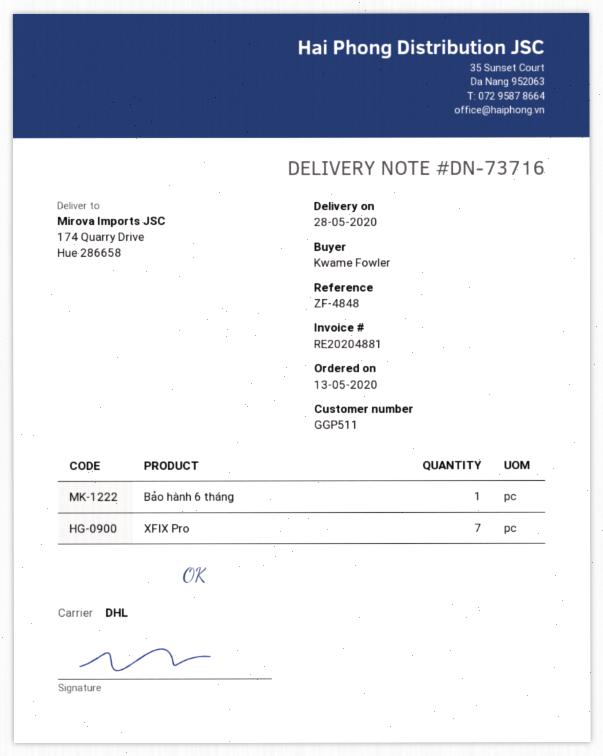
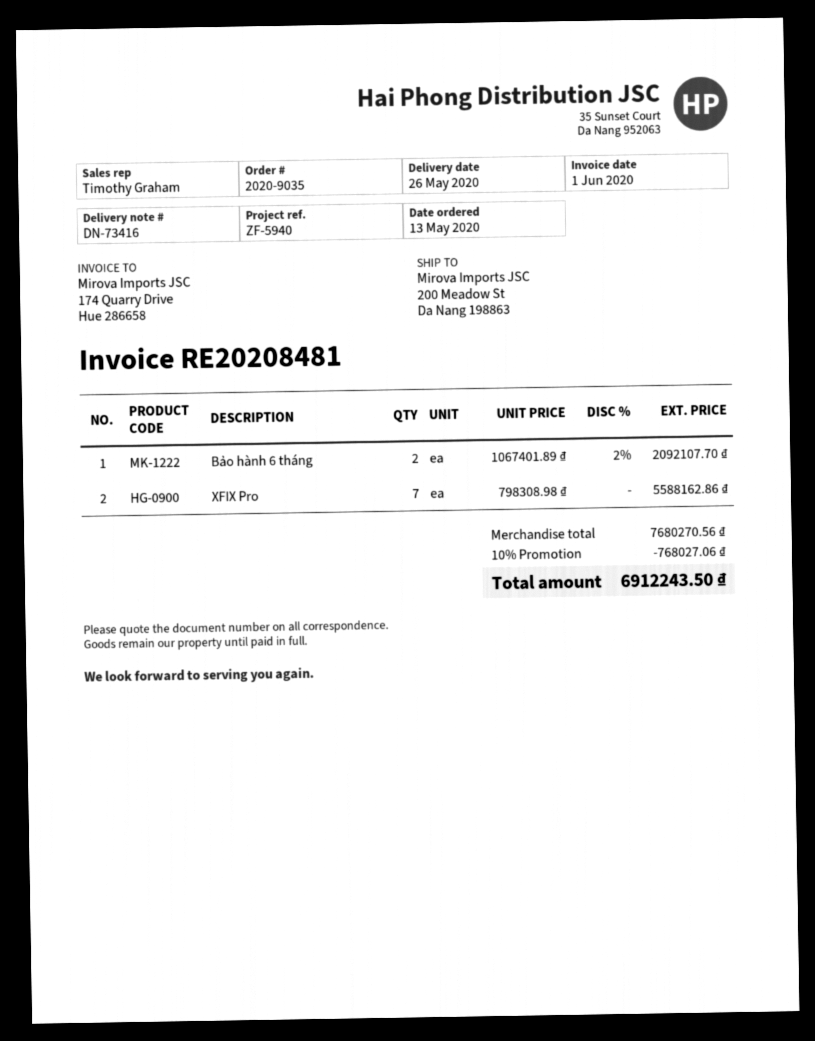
delivery note number: DN-73716 -> DN-73416
delivery date: 2020-05-28 -> 2020-05-26
invoice number: RE20204881 -> RE20208481
reference: ZF-4848 -> ZF-5940
ship to: 174 Quarry Drive, Hue 286658 -> 200 Meadow St, Da Nang 198863
Bảo hành 6 tháng: 1 -> 2

